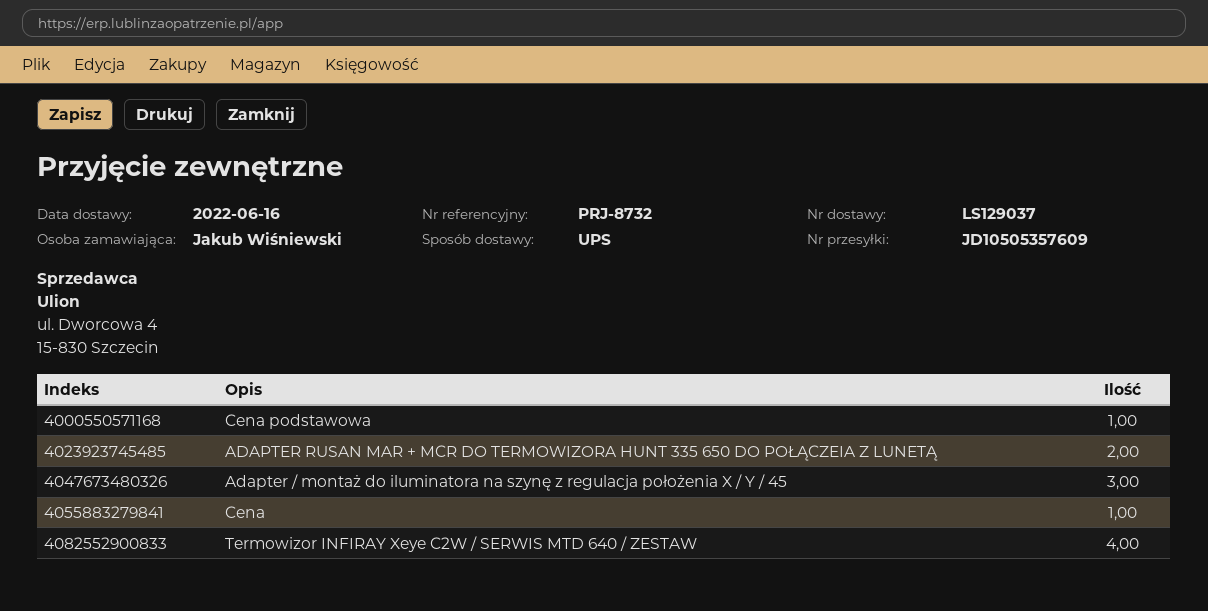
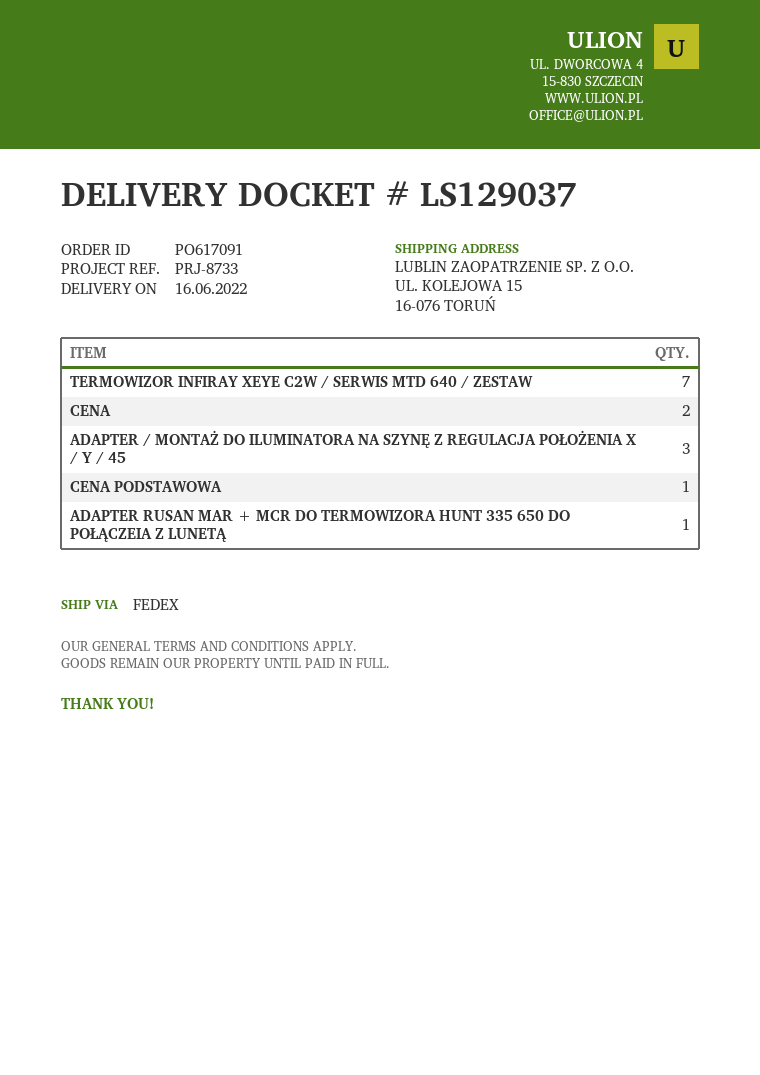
reference: PRJ-8732 -> PRJ-8733
shipping method: UPS -> FedEx
ADAPTER RUSAN MAR + MCR DO TERMOWIZORA HUNT 335 650 DO POŁĄCZEIA Z LUNETĄ: 2 -> 1
Cena: 1 -> 2
Termowizor INFIRAY Xeye C2W / SERWIS MTD 640 / ZESTAW: 4 -> 7

